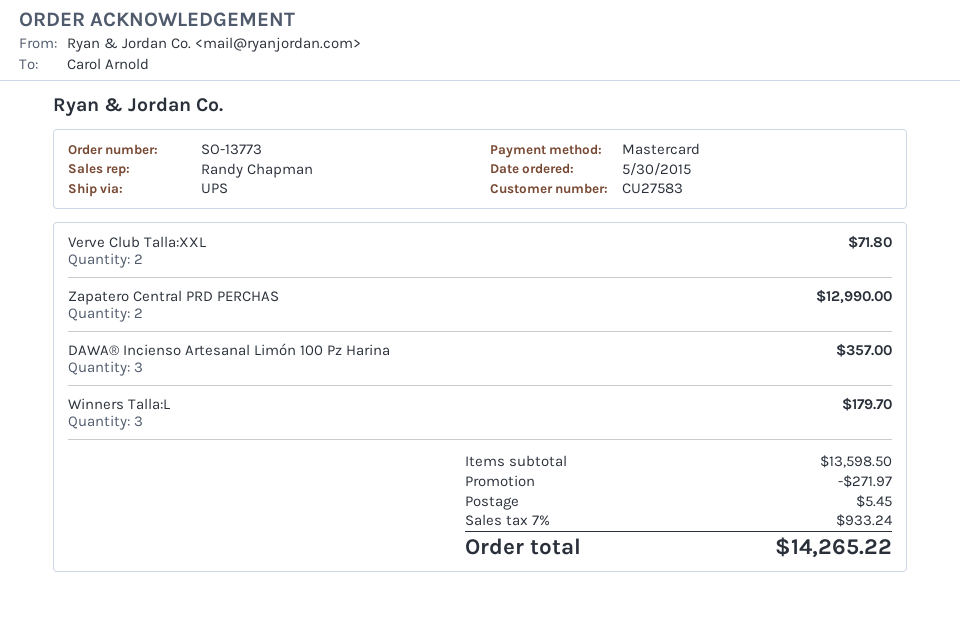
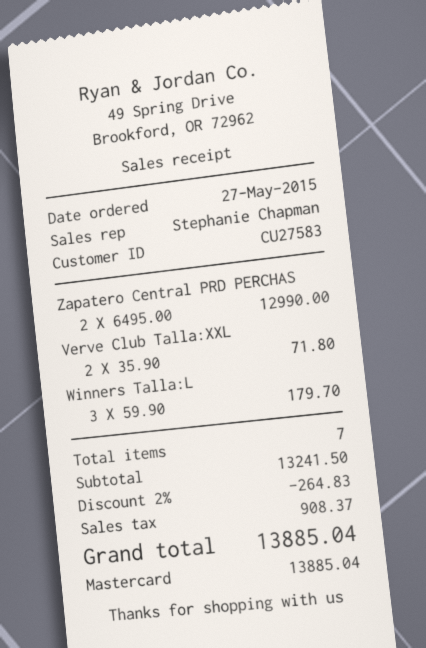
order date: 2015-05-30 -> 2015-05-27
sales rep: Randy Chapman -> Stephanie Chapman
DAWA® Incienso Artesanal Limón 100 Pz Harina: 3 for 357.00 -> none
subtotal: 13598.50 -> 13241.50
discount: 271.97 -> 264.83
shipping: 5.45 -> none
tax: 933.24 -> 908.37
total: 14265.22 -> 13885.04

